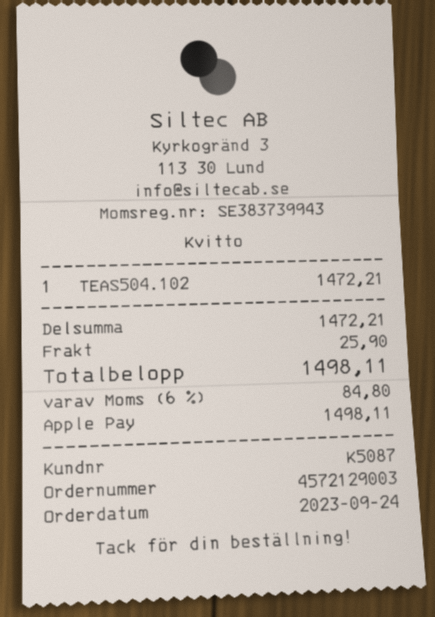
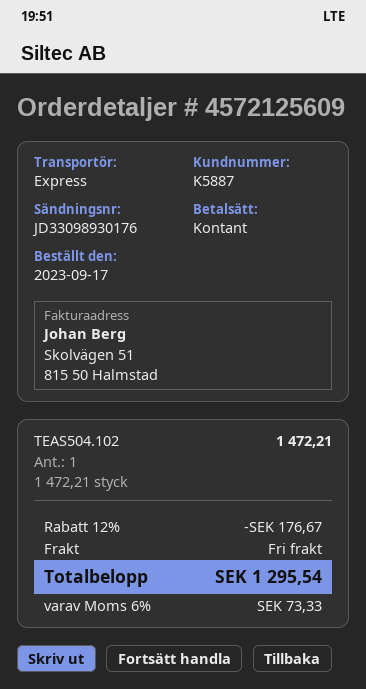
order number: 4572129003 -> 4572125609
order date: 2023-09-24 -> 2023-09-17
customer number: K5087 -> K5887
payment method: Apple Pay -> cash
discount: none -> 12% = 176.67
shipping: 25.90 -> 0.00
tax: 6% = 84.80 -> 6% = 73.33
total: 1498.11 -> 1295.54

